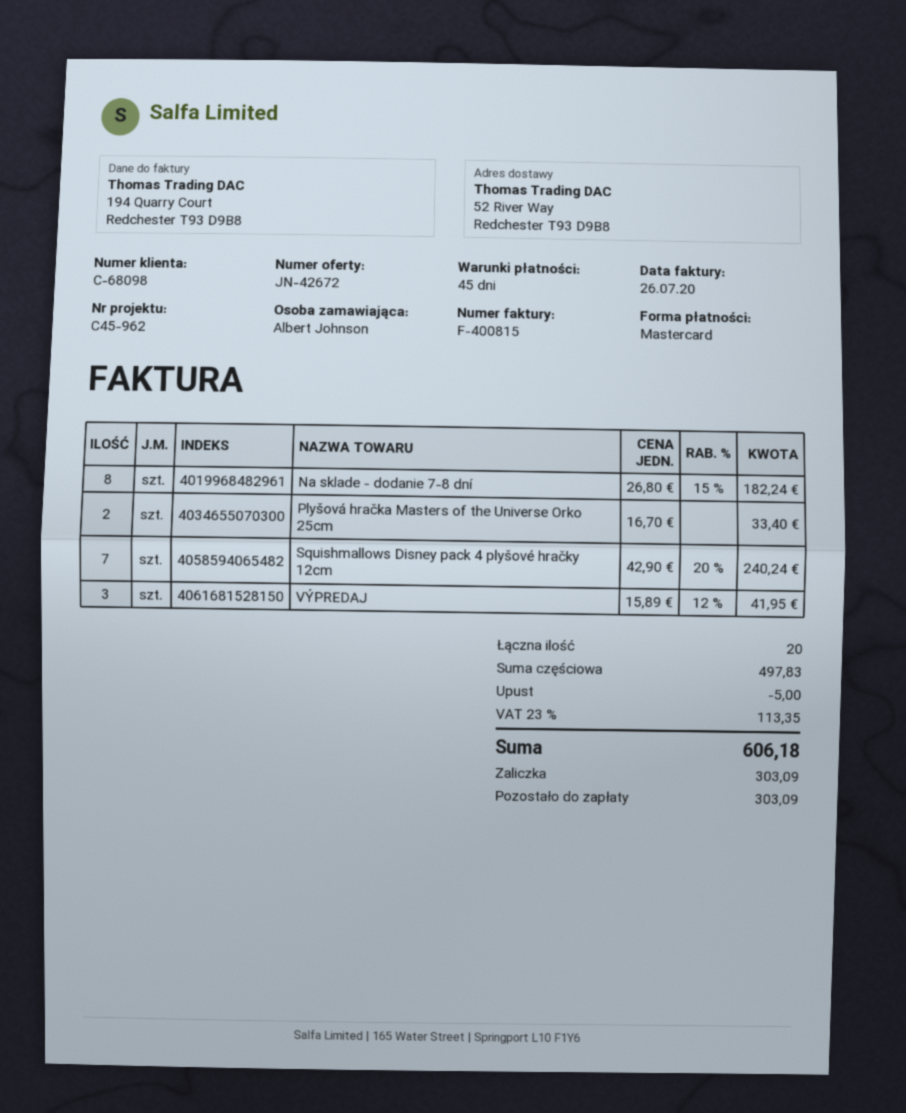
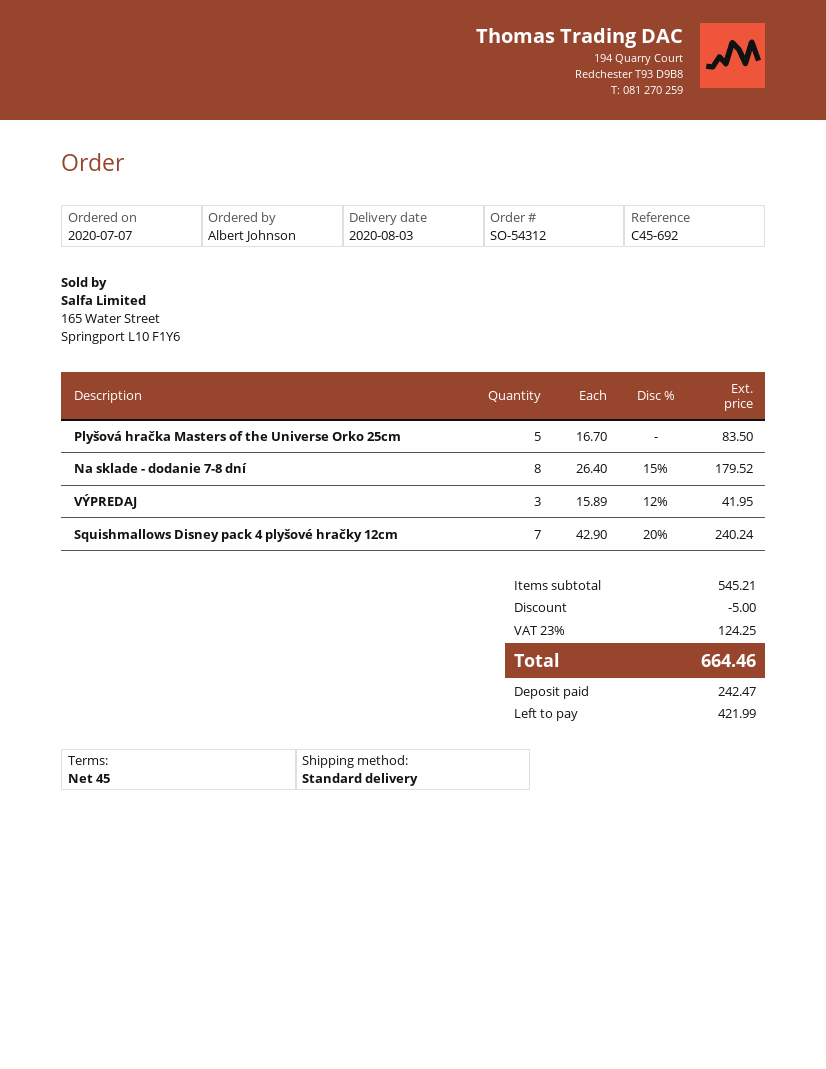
reference: C45-962 -> C45-692
Na sklade - dodanie 7-8 dní: 8 x 26.80 - 15% = 182.24 -> 8 x 26.40 - 15% = 179.52
Plyšová hračka Masters of the Universe Orko 25cm: 2 x 16.70 = 33.40 -> 5 x 16.70 = 83.50
subtotal: 497.83 -> 545.21
tax: 23% = 113.35 -> 23% = 124.25
total: 606.18 -> 664.46
deposit: 303.09 -> 242.47
balance: 303.09 -> 421.99

